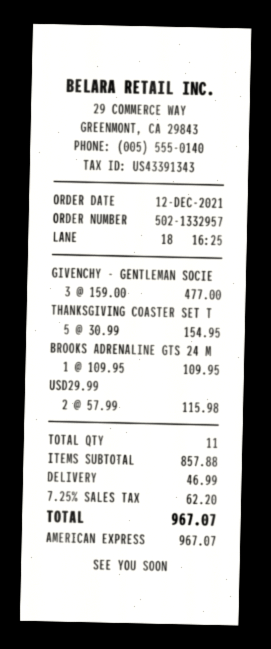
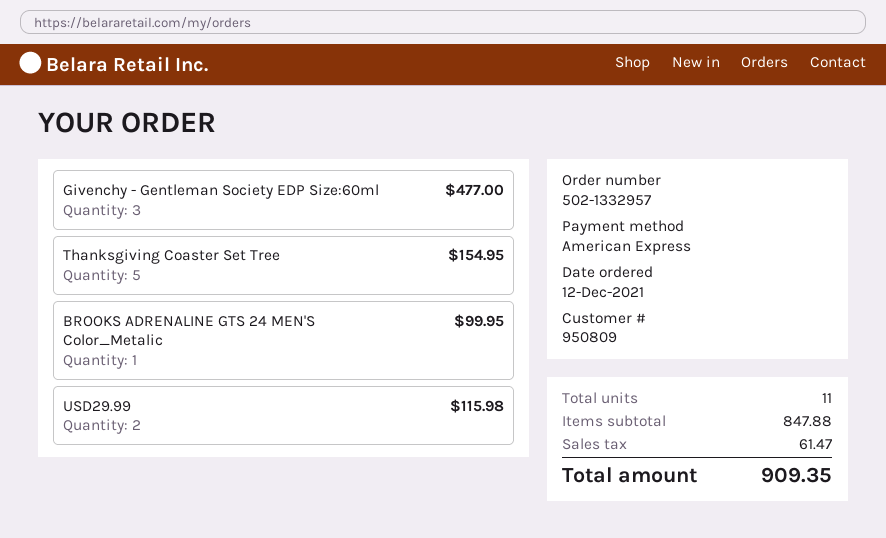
BROOKS ADRENALINE GTS 24 M: 1 for 109.95 -> 1 for 99.95
subtotal: 857.88 -> 847.88
shipping: 46.99 -> none
tax: 62.20 -> 61.47
total: 967.07 -> 909.35

